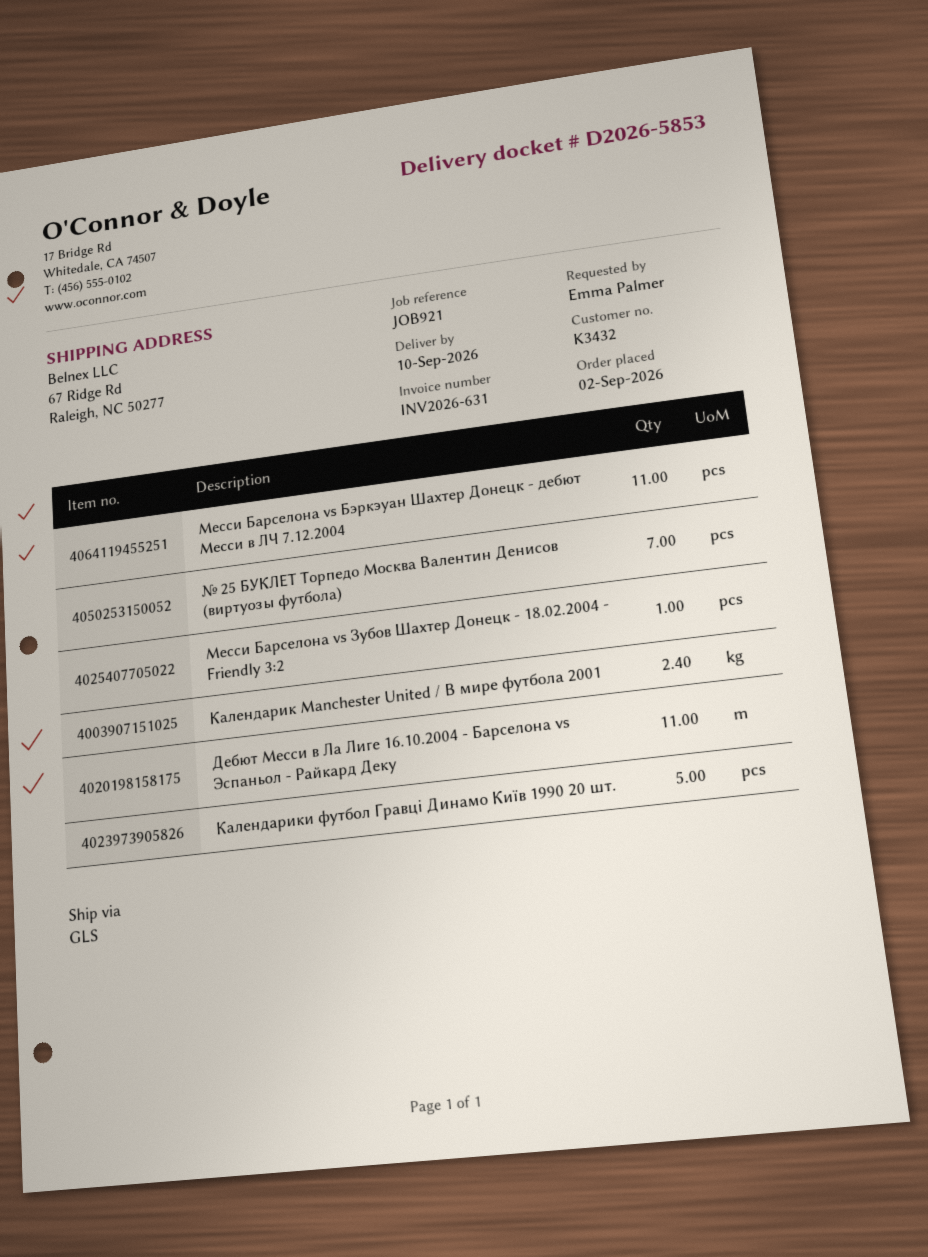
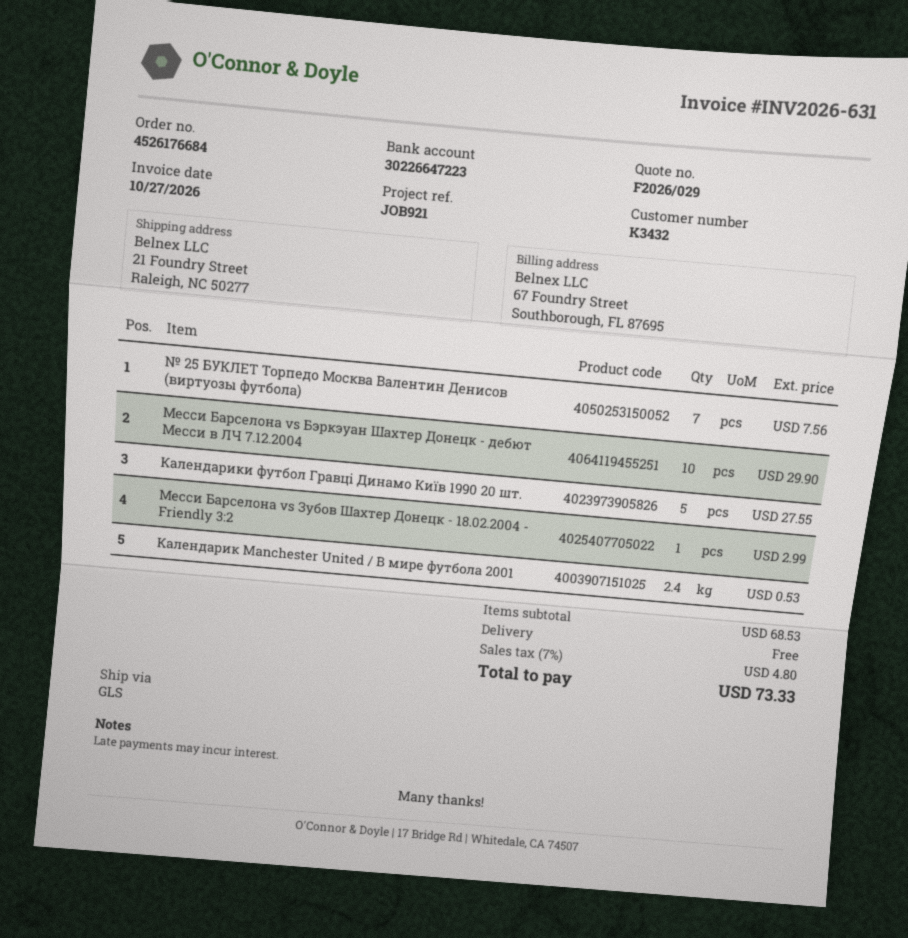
ship to: 67 Ridge Rd, Raleigh, NC 50277 -> 21 Foundry Street, Raleigh, NC 50277
Месси Барселона vs Бэркэуан Шахтер Донецк - дебют Месси в ЛЧ 7.12.2004: 11 -> 10
Дебют Месси в Ла Лиге 16.10.2004 - Барселона vs Эспаньол - Райкард Деку: 11 -> none

